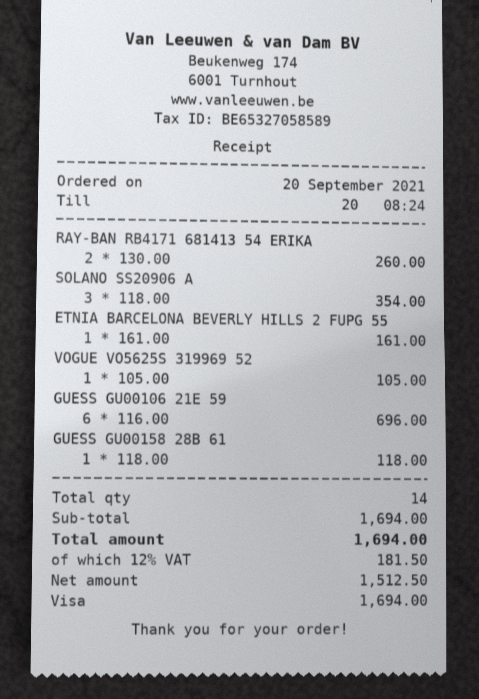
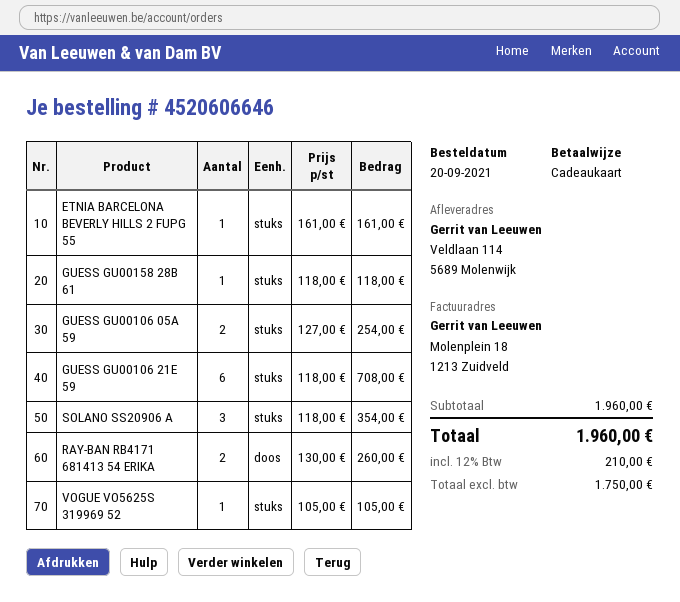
payment method: Visa -> gift card
GUESS GU00106 21E 59: 6 x 116.00 = 696.00 -> 6 x 118.00 = 708.00
GUESS GU00106 05A 59: none -> 2 x 127.00 = 254.00
subtotal: 1694.00 -> 1960.00
net: 1512.50 -> 1750.00
tax: 12% = 181.50 -> 12% = 210.00
total: 1694.00 -> 1960.00

